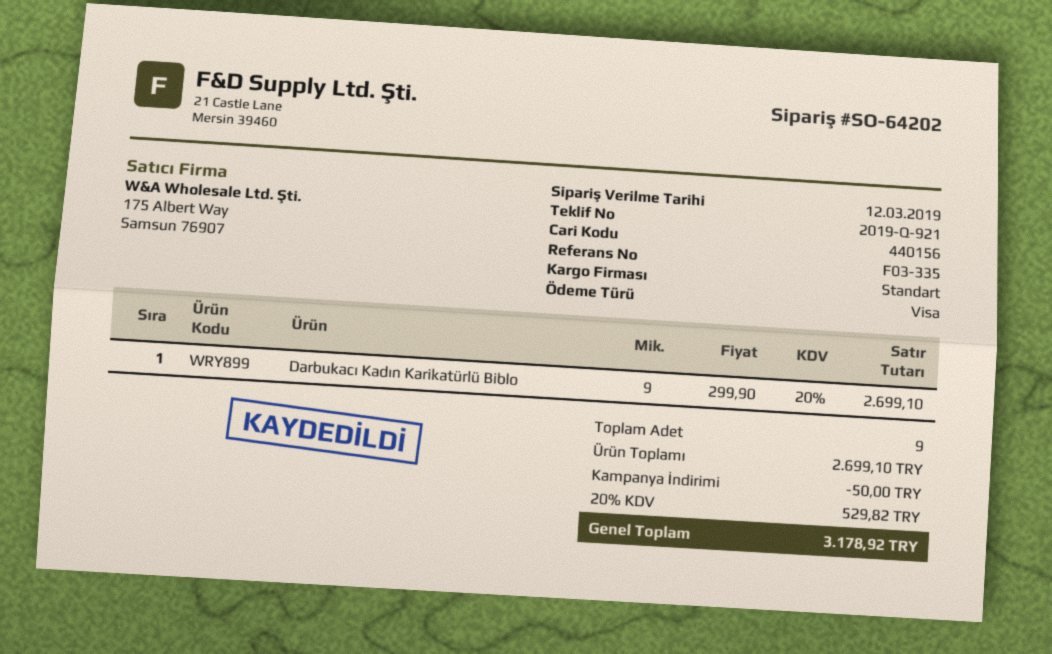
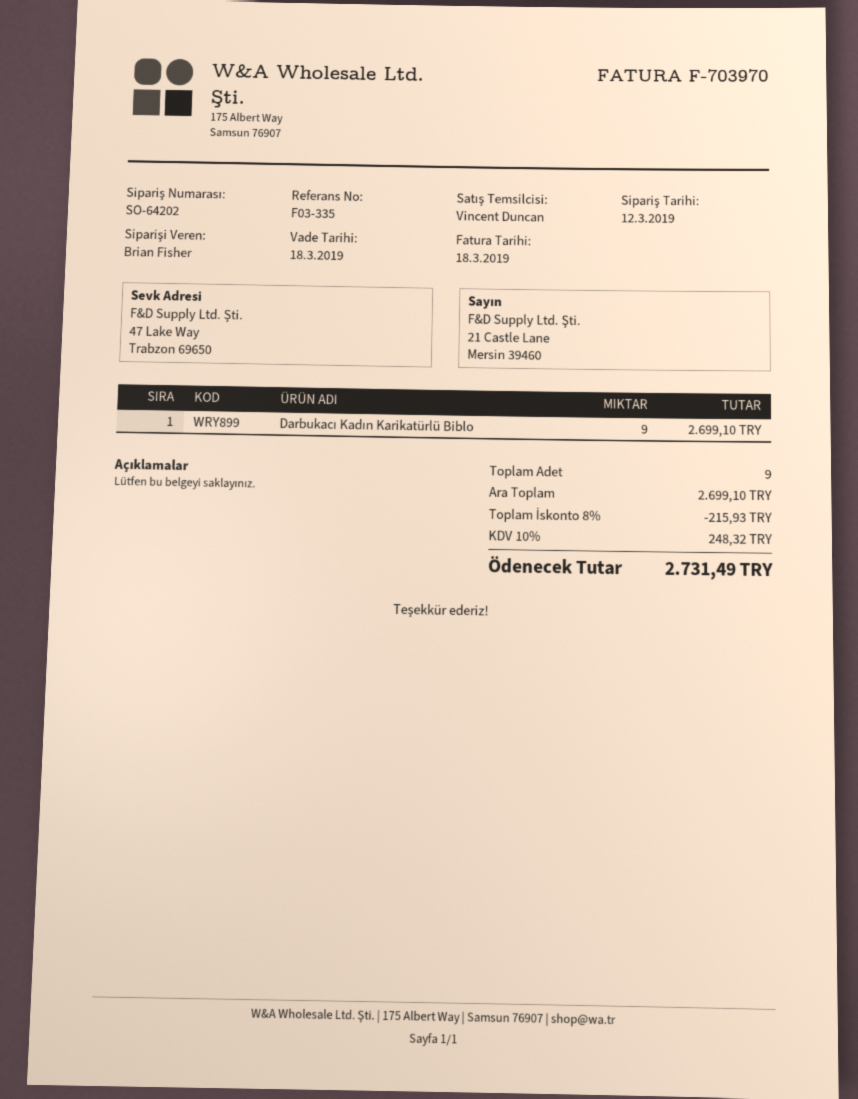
discount: 50.00 -> 215.93
tax: 20% = 529.82 -> 10% = 248.32
total: 3178.92 -> 2731.49

